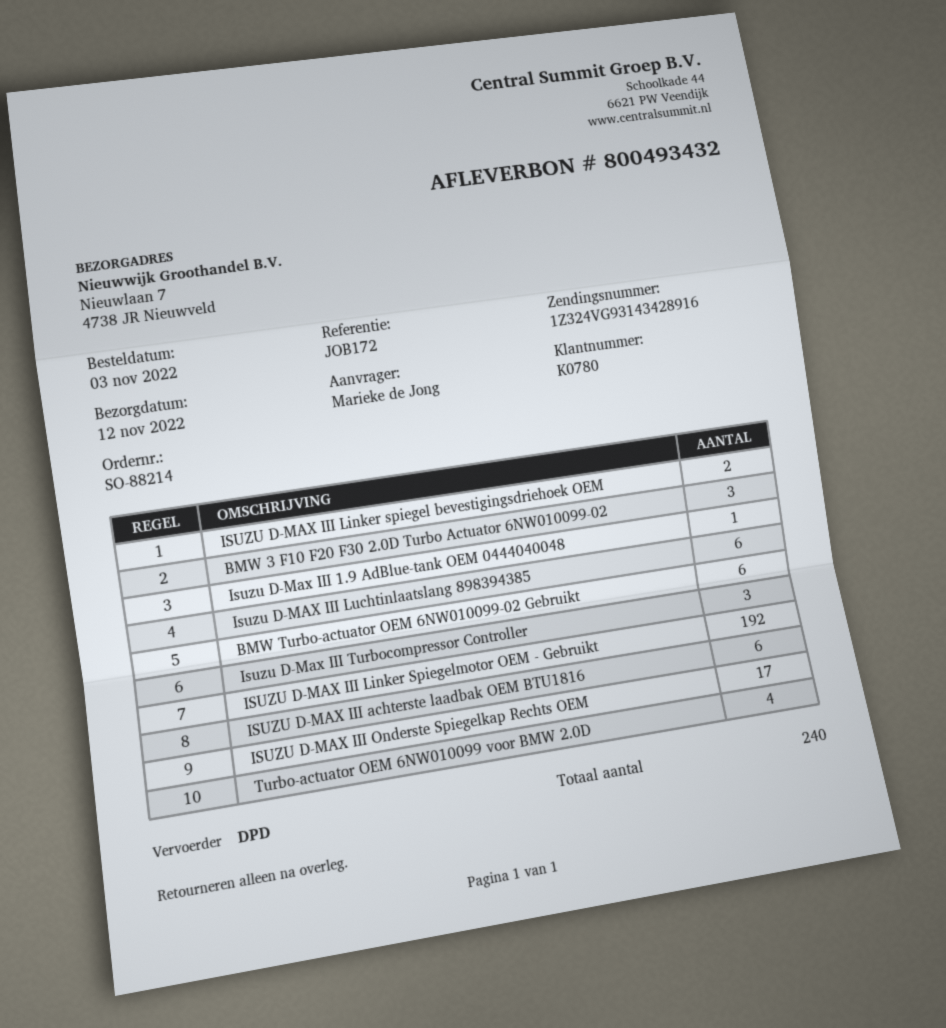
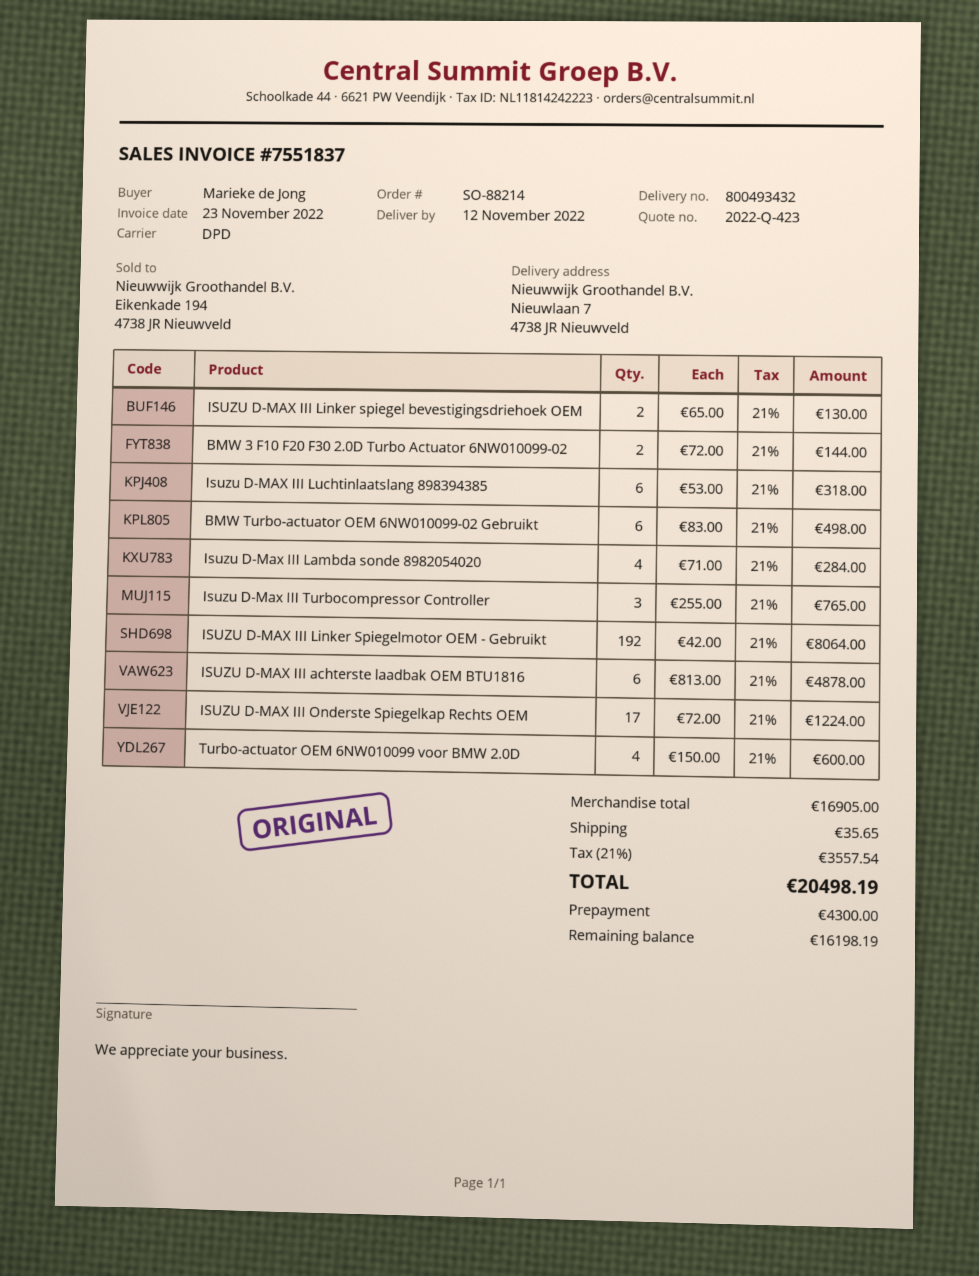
BMW 3 F10 F20 F30 2.0D Turbo Actuator 6NW010099-02: 3 -> 2
Isuzu D-Max III 1.9 AdBlue-tank OEM 0444040048: 1 -> none
Isuzu D-Max III Lambda sonde 8982054020: none -> 4

